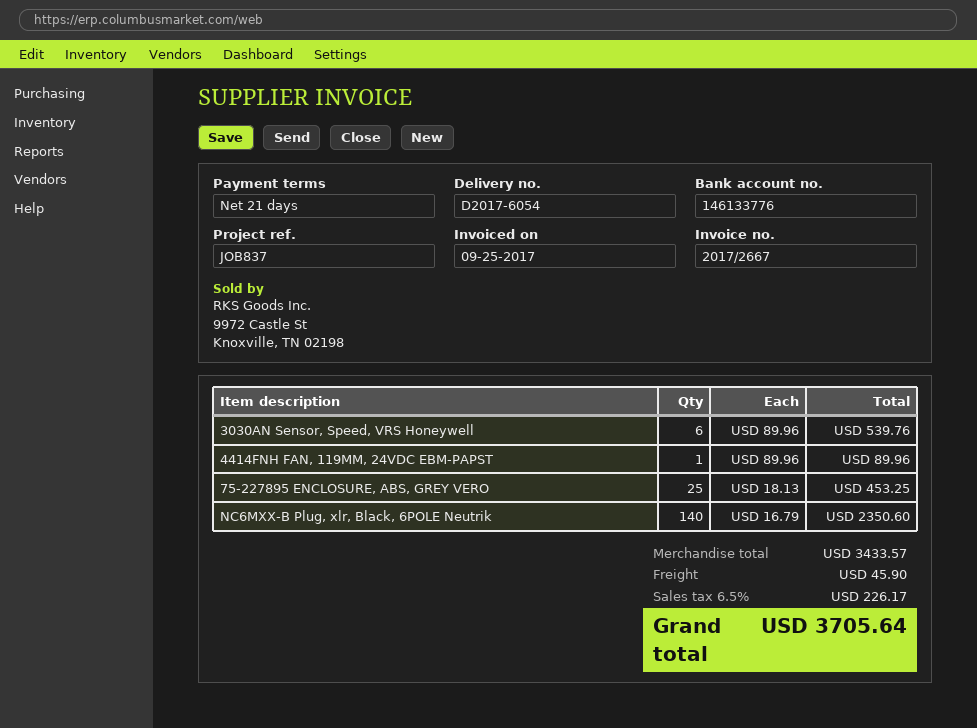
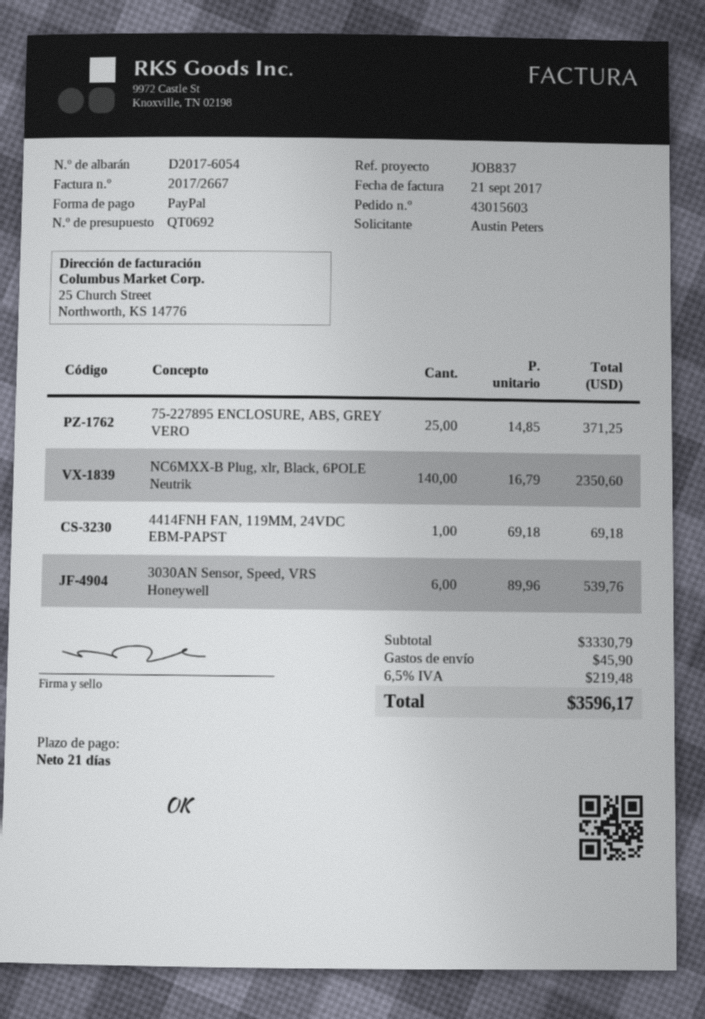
invoice date: 2017-09-25 -> 2017-09-21
4414FNH FAN, 119MM, 24VDC EBM-PAPST: 1 x 89.96 = 89.96 -> 1 x 69.18 = 69.18
75-227895 ENCLOSURE, ABS, GREY VERO: 25 x 18.13 = 453.25 -> 25 x 14.85 = 371.25
subtotal: 3433.57 -> 3330.79
tax: 6.5% = 226.17 -> 6.5% = 219.48
total: 3705.64 -> 3596.17

